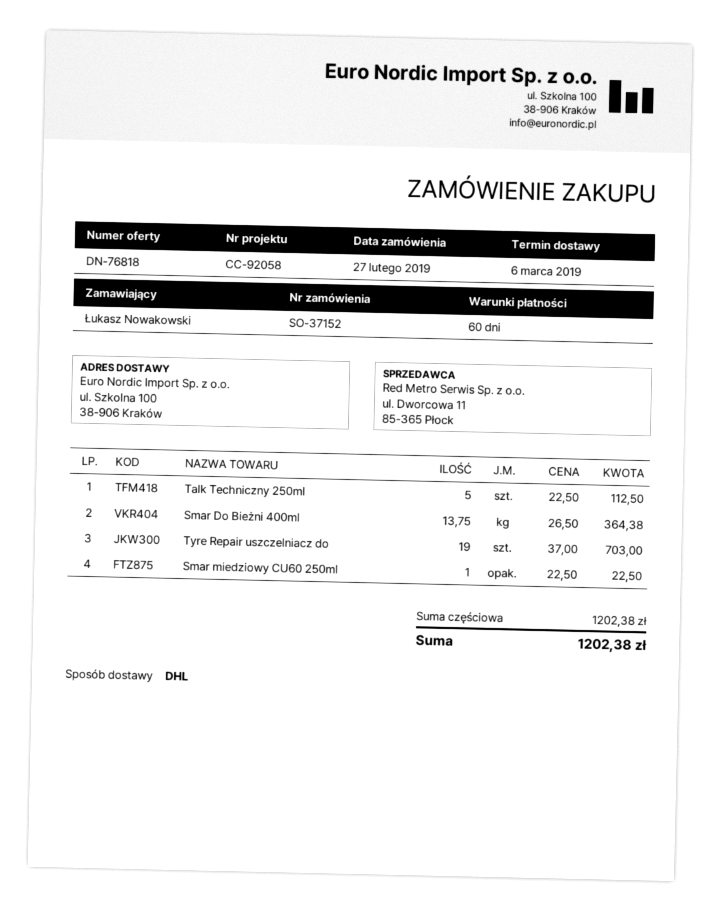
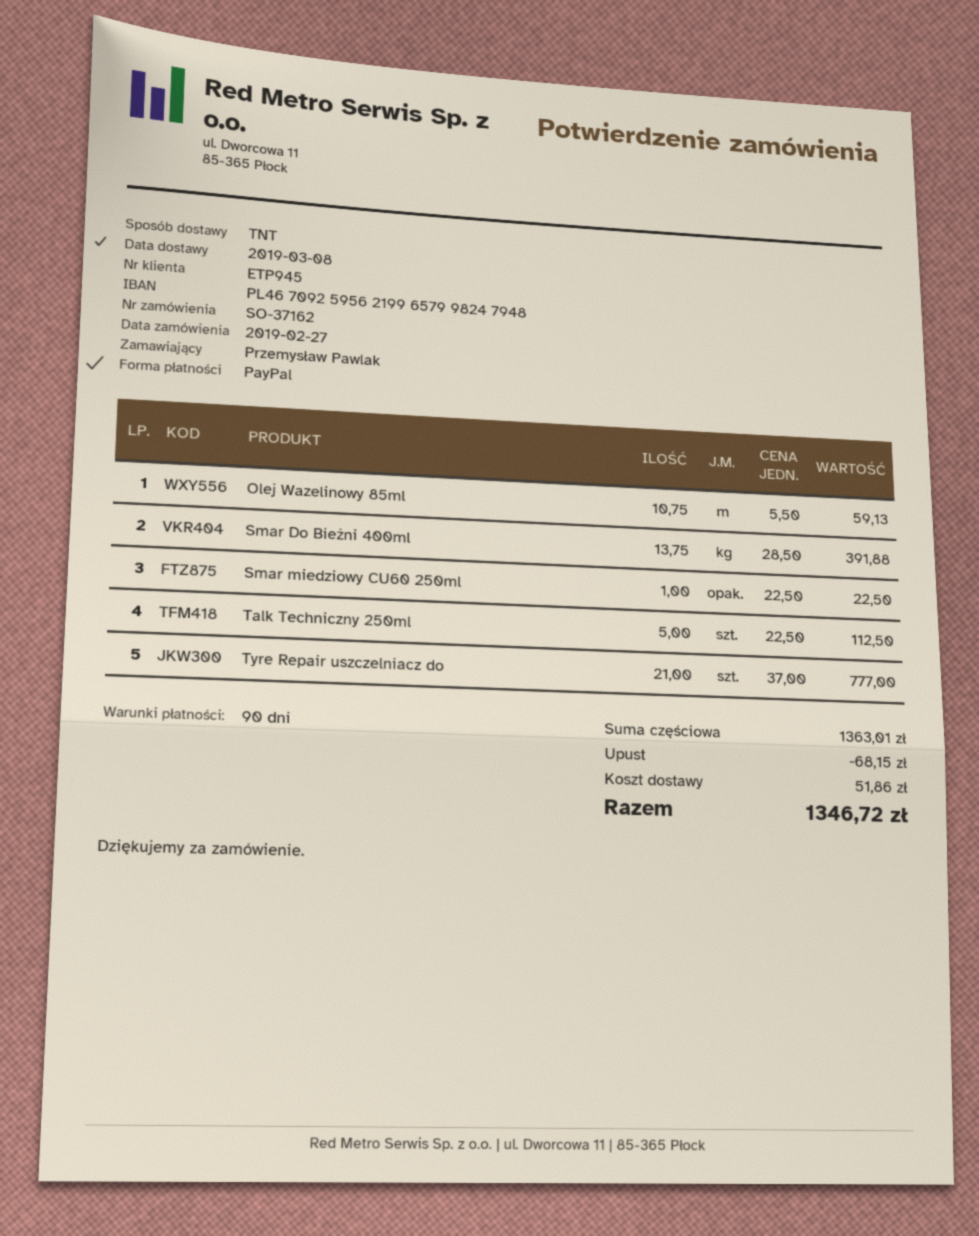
order number: SO-37152 -> SO-37162
delivery date: 2019-03-06 -> 2019-03-08
payment terms: 60 days -> 90 days
ordered by: Łukasz Nowakowski -> Przemysław Pawlak
shipping method: DHL -> TNT
Smar Do Bieżni 400ml: 13.75 x 26.50 = 364.38 -> 13.75 x 28.50 = 391.88
Tyre Repair uszczelniacz do: 19 x 37.00 = 703.00 -> 21 x 37.00 = 777.00
Olej Wazelinowy 85ml: none -> 10.75 x 5.50 = 59.13
subtotal: 1202.38 -> 1363.01
discount: none -> 68.15
shipping: none -> 51.86
total: 1202.38 -> 1346.72

